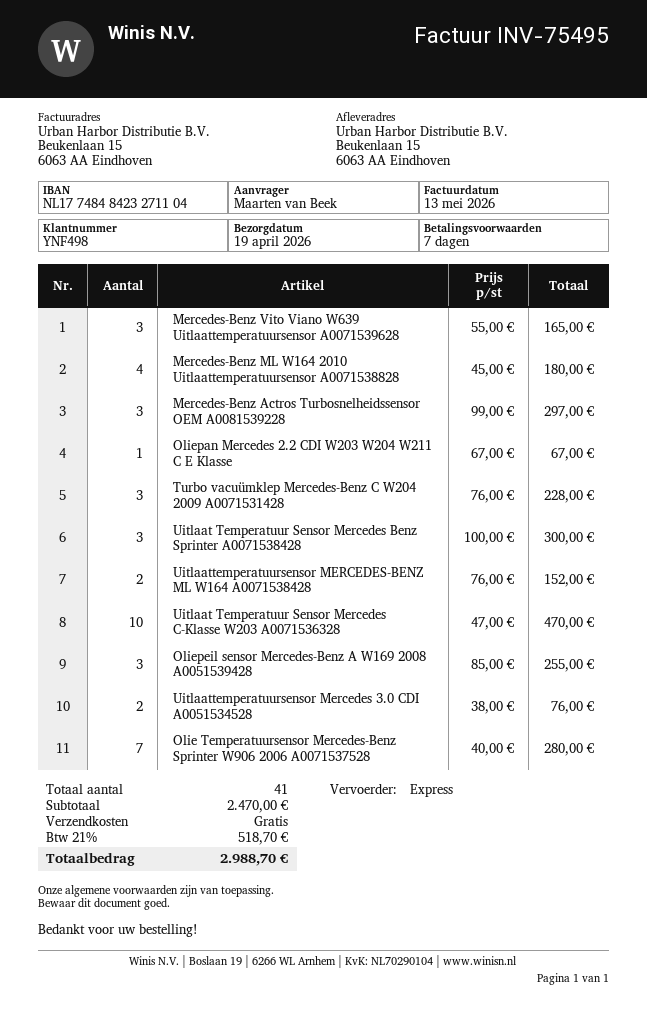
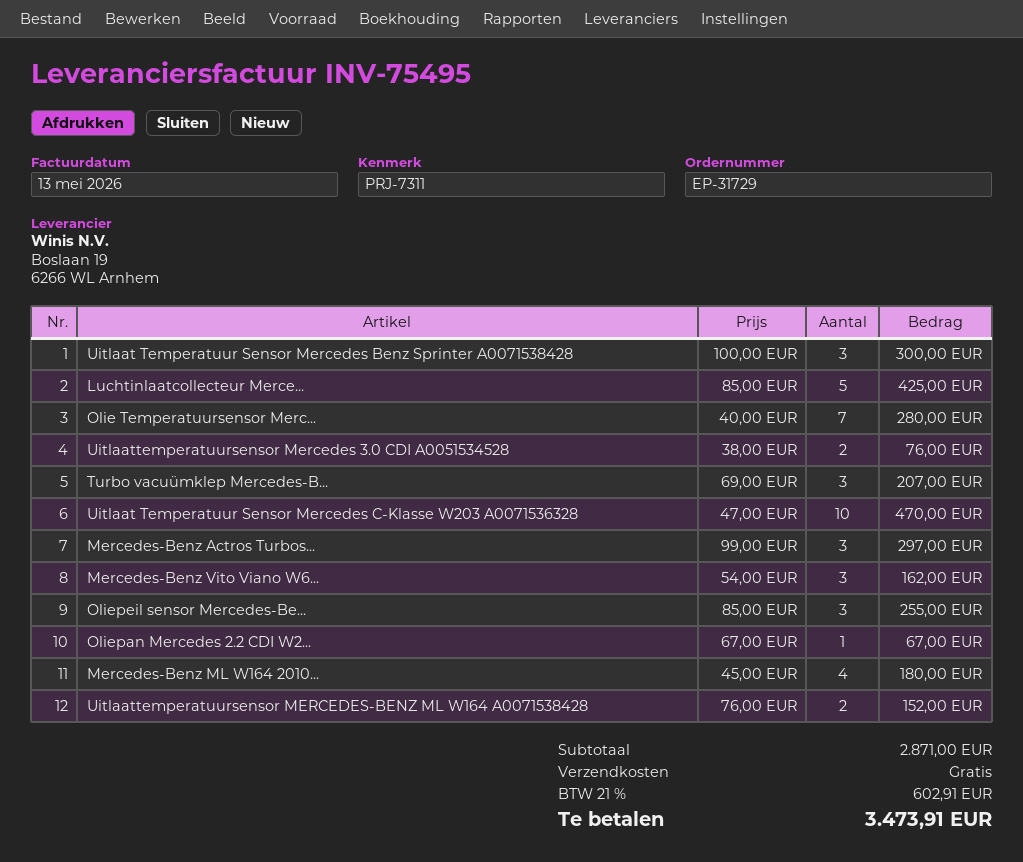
Mercedes-Benz Vito Viano W639 Uitlaattemperatuursensor A0071539628: 3 x 55.00 = 165.00 -> 3 x 54.00 = 162.00
Turbo vacuümklep Mercedes-Benz C W204 2009 A0071531428: 3 x 76.00 = 228.00 -> 3 x 69.00 = 207.00
Luchtinlaatcollecteur Merce...: none -> 5 x 85.00 = 425.00
subtotal: 2470.00 -> 2871.00
tax: 21% = 518.70 -> 21% = 602.91
total: 2988.70 -> 3473.91

